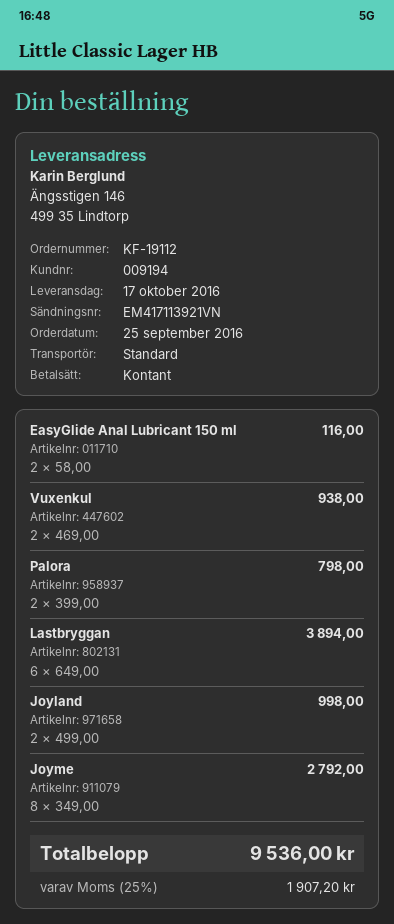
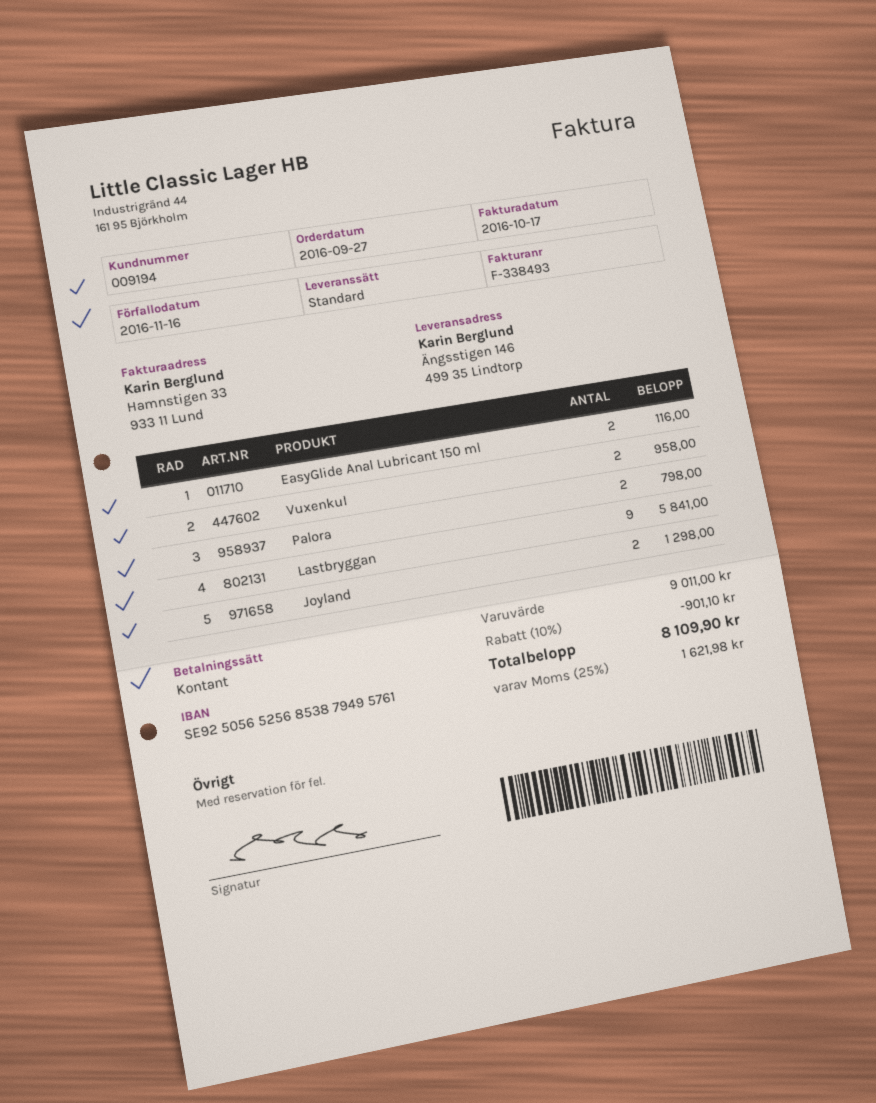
order date: 2016-09-25 -> 2016-09-27
Vuxenkul: 2 for 938.00 -> 2 for 958.00
Lastbryggan: 6 for 3894.00 -> 9 for 5841.00
Joyland: 2 for 998.00 -> 2 for 1298.00
Joyme: 8 for 2792.00 -> none
discount: none -> 10% = 901.10
tax: 25% = 1907.20 -> 25% = 1621.98
total: 9536.00 -> 8109.90

